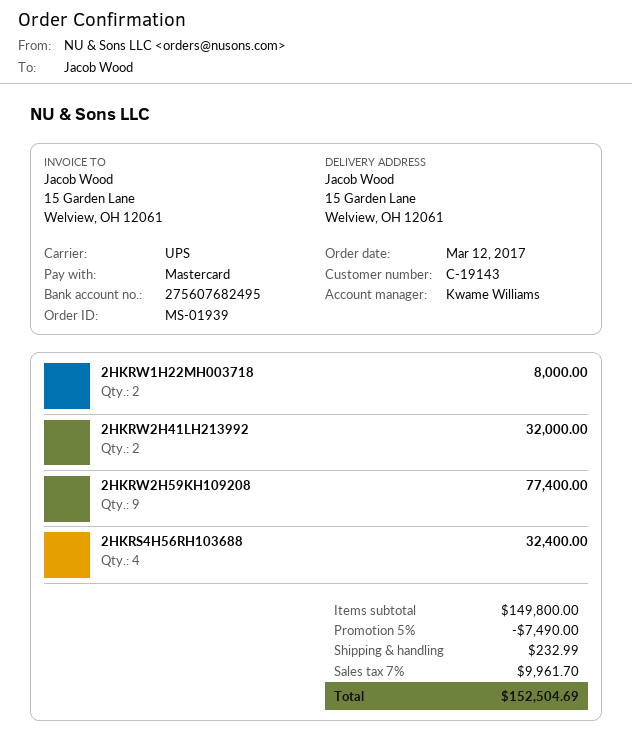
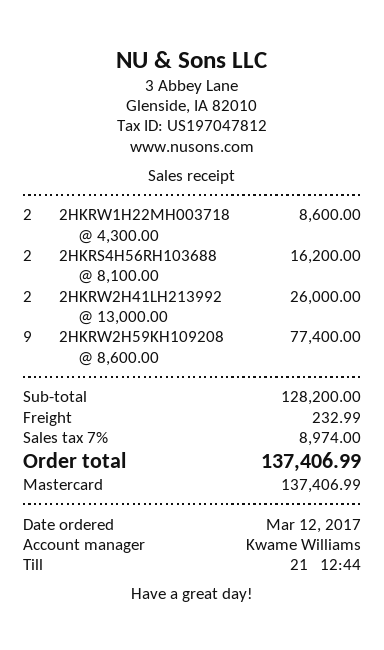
2HKRW1H22MH003718: 2 for 8000.00 -> 2 for 8600.00
2HKRW2H41LH213992: 2 for 32000.00 -> 2 for 26000.00
2HKRS4H56RH103688: 4 for 32400.00 -> 2 for 16200.00
subtotal: 149800.00 -> 128200.00
discount: 5% = 7490.00 -> none
tax: 7% = 9961.70 -> 7% = 8974.00
total: 152504.69 -> 137406.99

